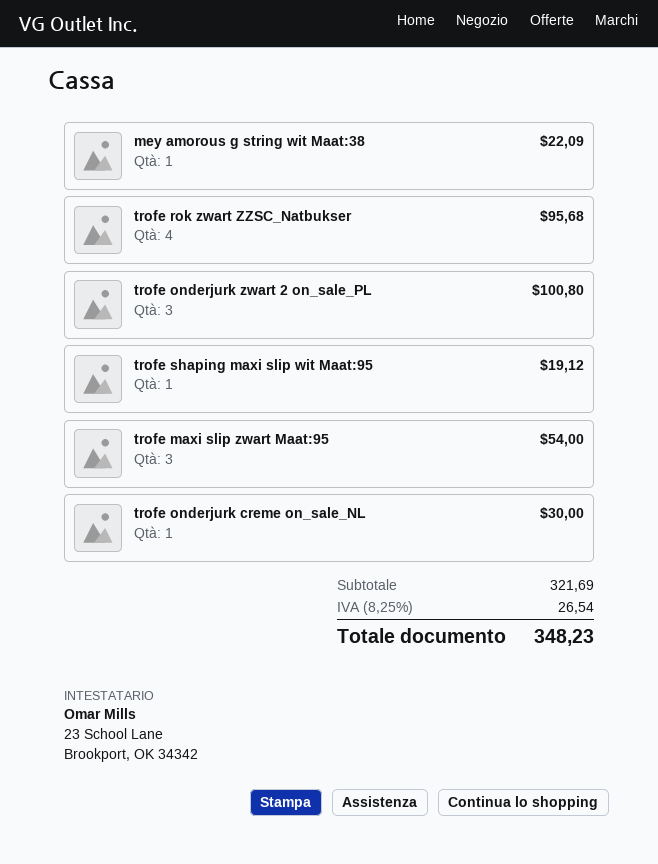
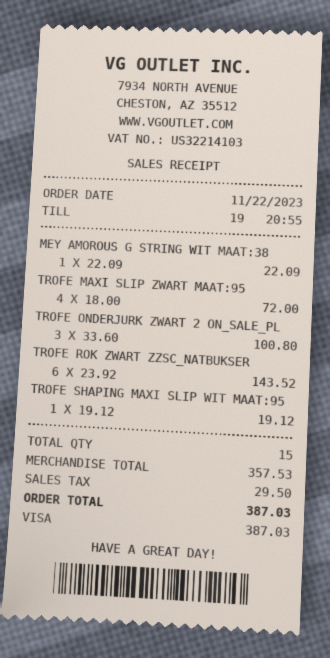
trofe rok zwart ZZSC_Natbukser: 4 for 95.68 -> 6 for 143.52
trofe maxi slip zwart Maat:95: 3 for 54.00 -> 4 for 72.00
trofe onderjurk creme on_sale_NL: 1 for 30.00 -> none
subtotal: 321.69 -> 357.53
tax: 26.54 -> 29.50
total: 348.23 -> 387.03

